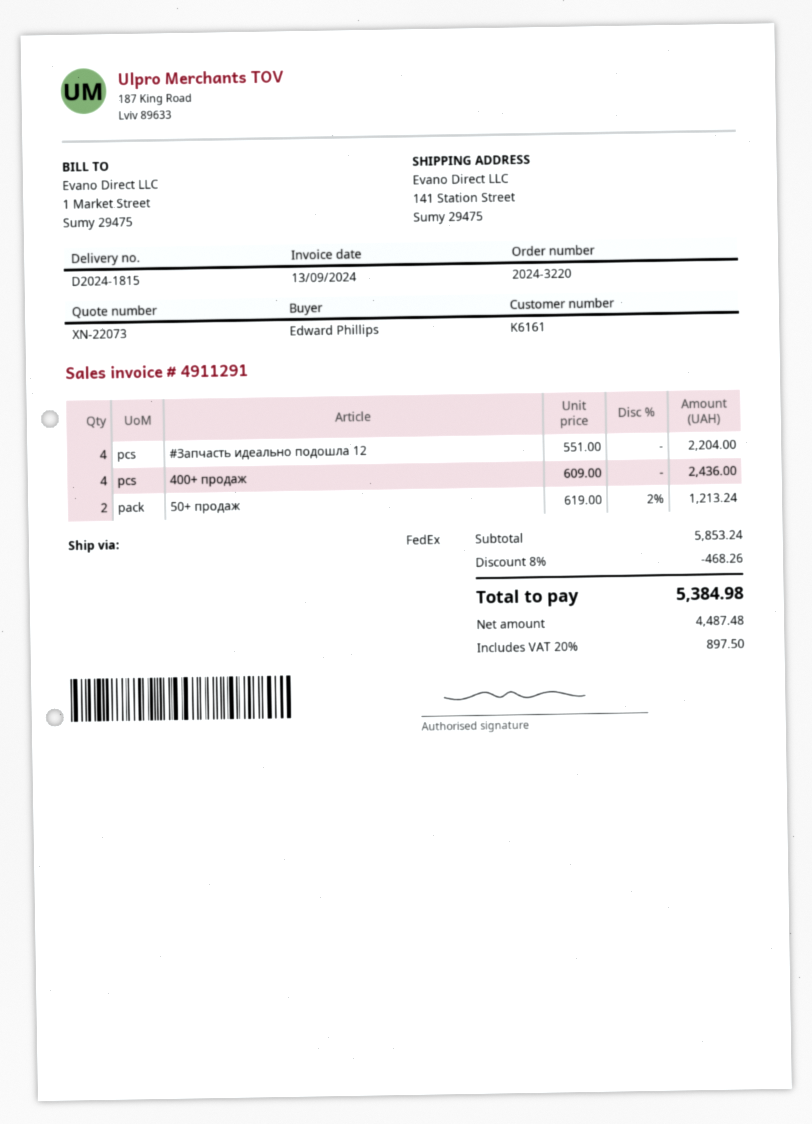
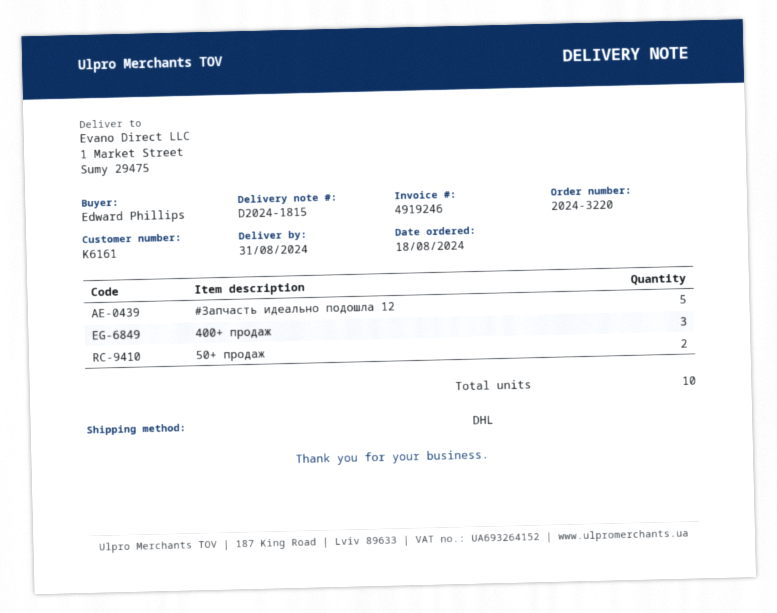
invoice number: 4911291 -> 4919246
shipping method: FedEx -> DHL
ship to: 141 Station Street, Sumy 29475 -> 1 Market Street, Sumy 29475
#Запчасть идеально подошла 12: 4 -> 5
400+ продаж: 4 -> 3

